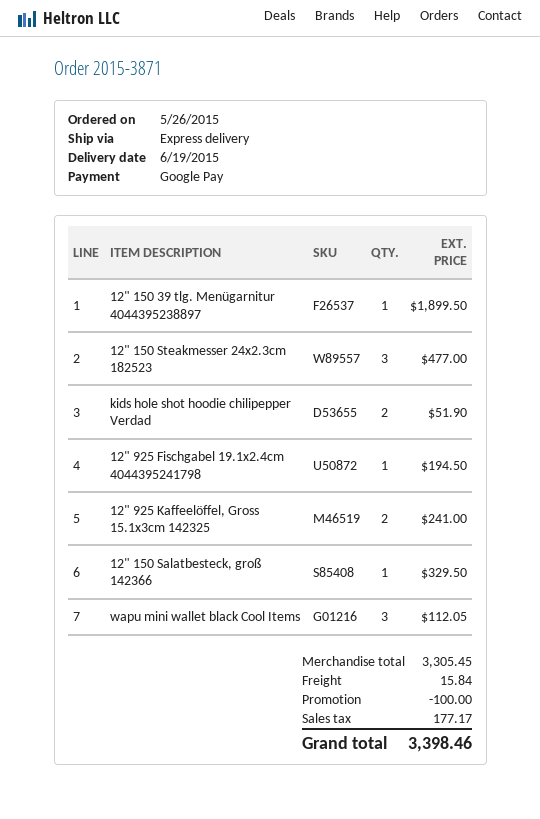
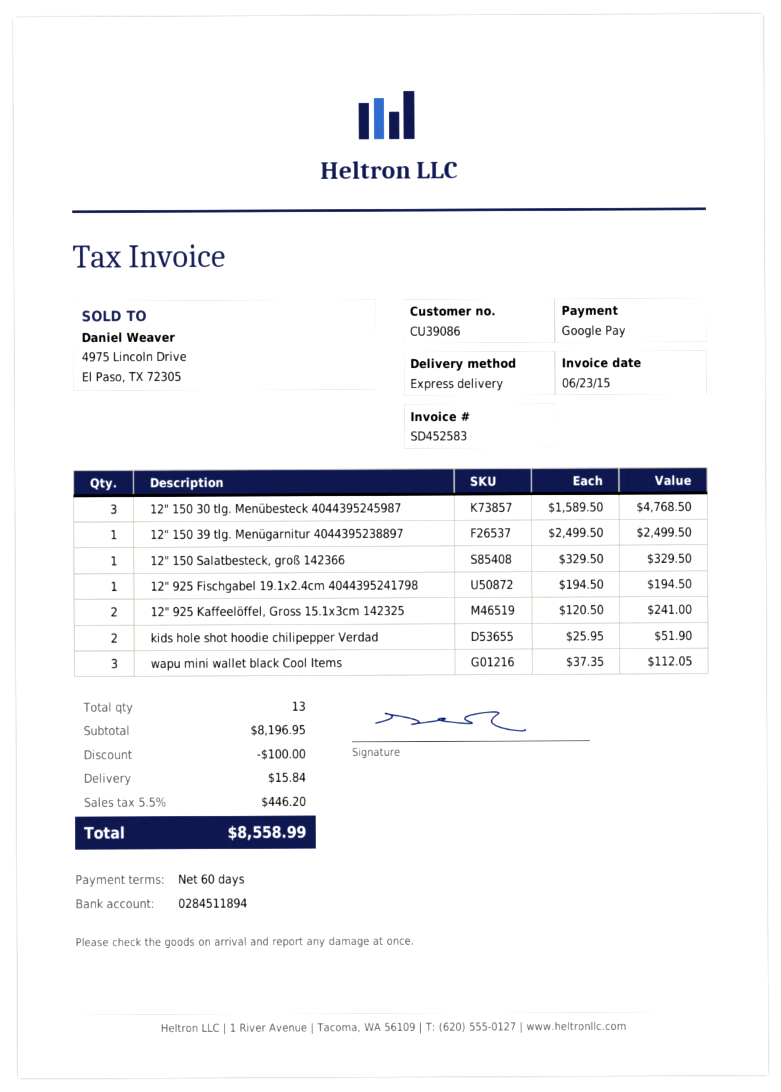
12" 150 39 tlg. Menügarnitur 4044395238897: 1 for 1899.50 -> 1 for 2499.50
12" 150 Steakmesser 24x2.3cm 182523: 3 for 477.00 -> none
12" 150 30 tlg. Menübesteck 4044395245987: none -> 3 for 4768.50
subtotal: 3305.45 -> 8196.95
tax: 177.17 -> 446.20
total: 3398.46 -> 8558.99

